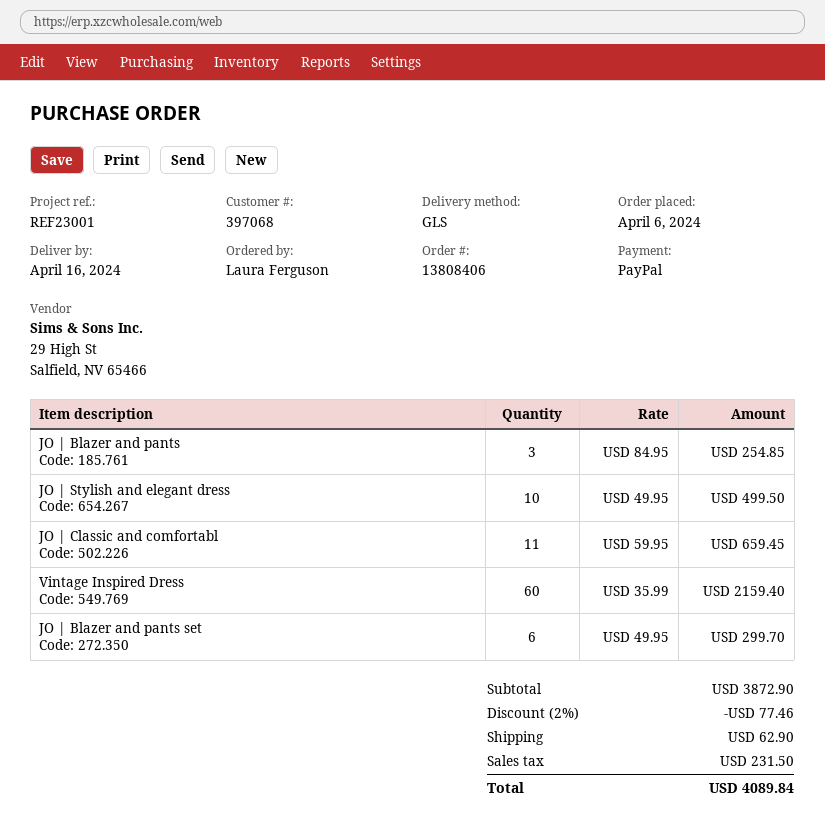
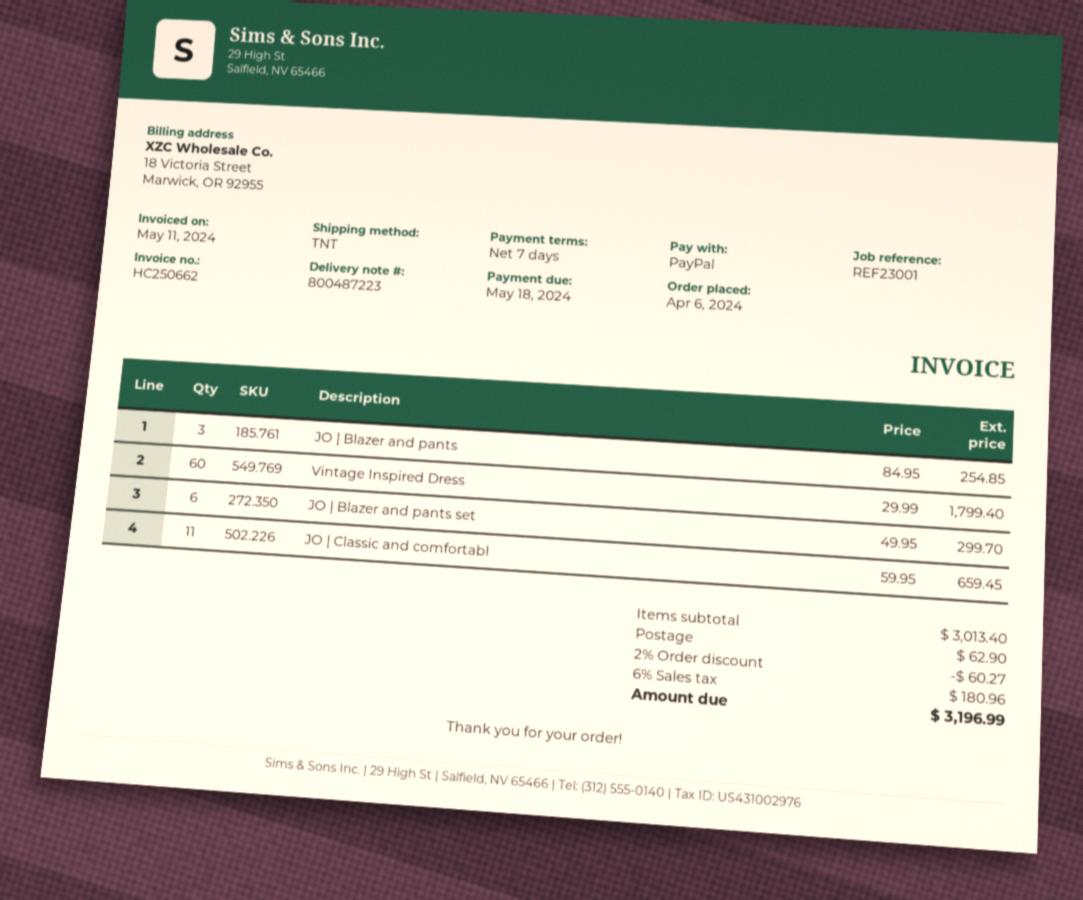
shipping method: GLS -> TNT
JO | Stylish and elegant dress: 10 x 49.95 = 499.50 -> none
Vintage Inspired Dress: 60 x 35.99 = 2159.40 -> 60 x 29.99 = 1799.40
subtotal: 3872.90 -> 3013.40
discount: 2% = 77.46 -> 2% = 60.27
tax: 231.50 -> 180.96
total: 4089.84 -> 3196.99

